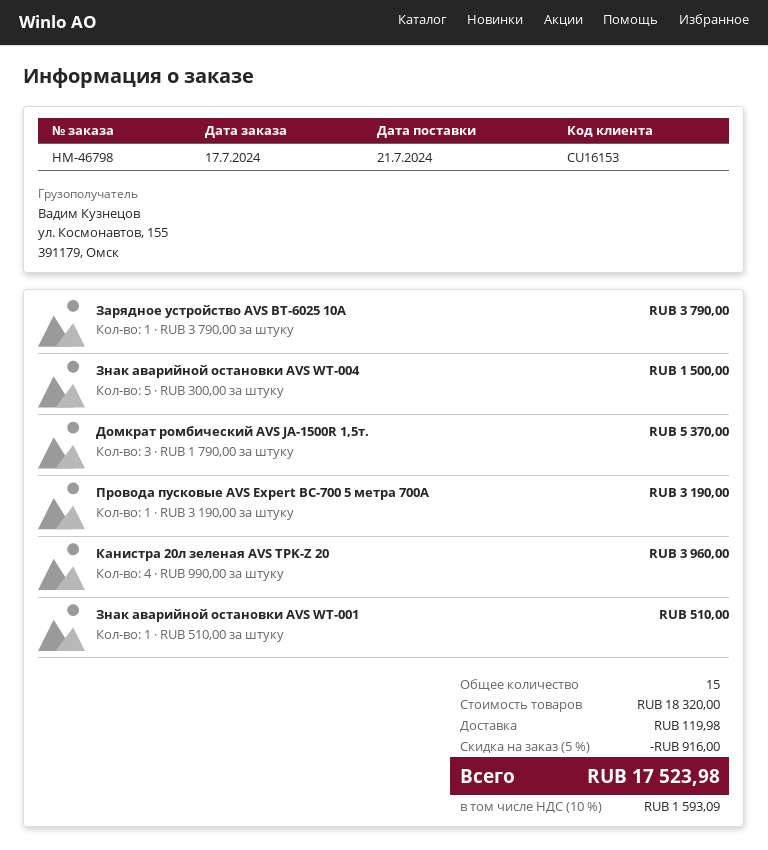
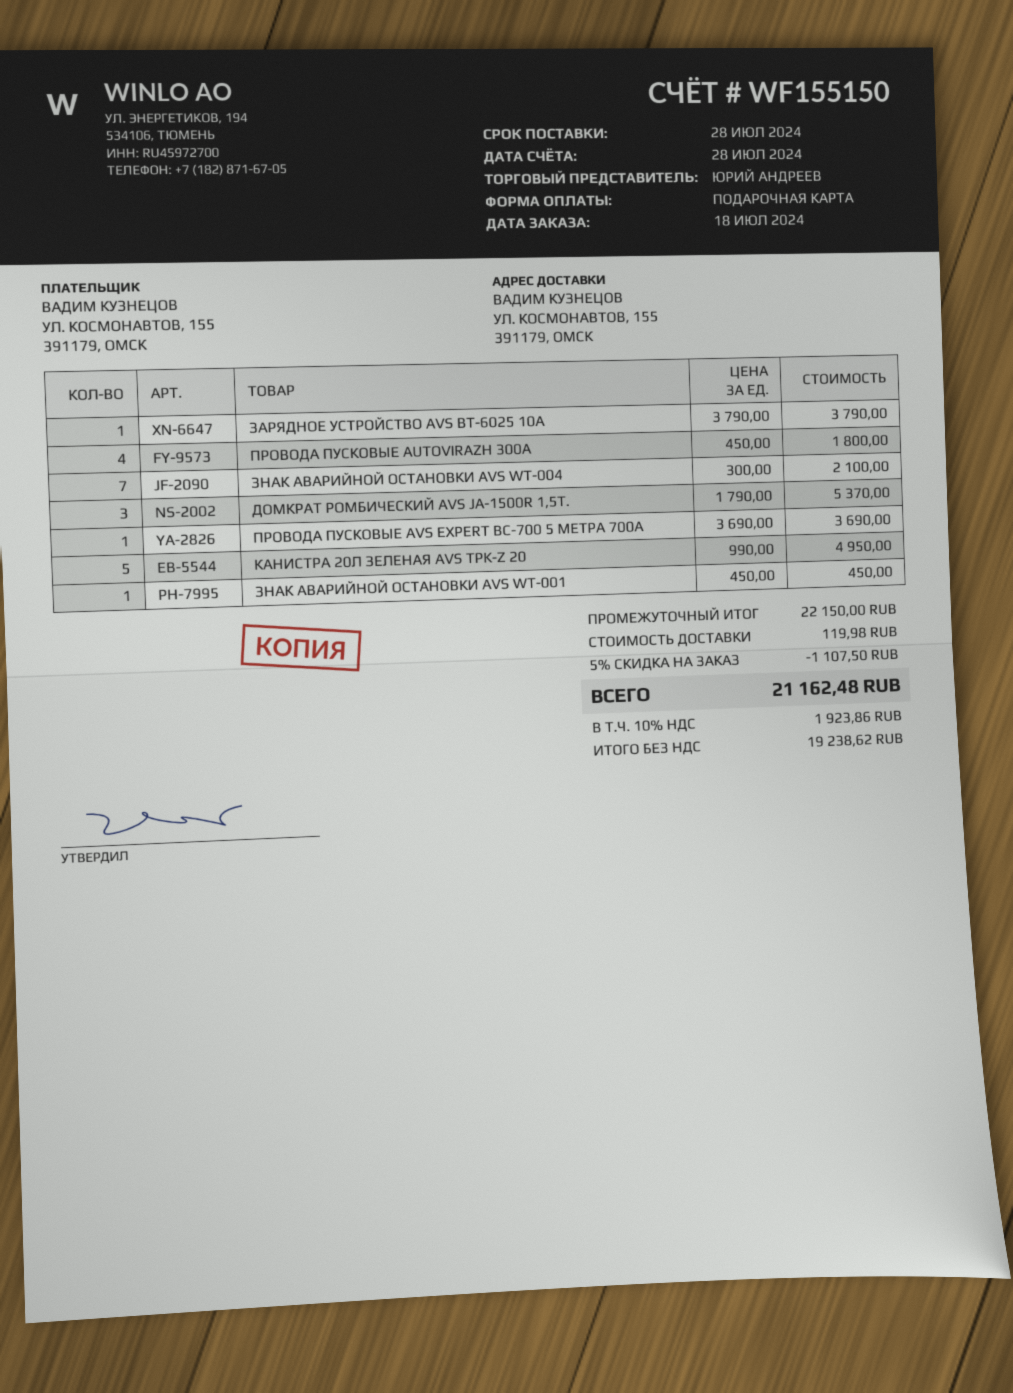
order date: 2024-07-17 -> 2024-07-18
delivery date: 2024-07-21 -> 2024-07-28
Знак аварийной остановки AVS WT-004: 5 x 300.00 = 1500.00 -> 7 x 300.00 = 2100.00
Провода пусковые AVS Expert BC-700 5 метра 700A: 1 x 3190.00 = 3190.00 -> 1 x 3690.00 = 3690.00
Канистра 20л зеленая AVS TPK-Z 20: 4 x 990.00 = 3960.00 -> 5 x 990.00 = 4950.00
Знак аварийной остановки AVS WT-001: 1 x 510.00 = 510.00 -> 1 x 450.00 = 450.00
ПРОВОДА ПУСКОВЫЕ AUTOVIRAZH 300A: none -> 4 x 450.00 = 1800.00
subtotal: 18320.00 -> 22150.00
discount: 5% = 916.00 -> 5% = 1107.50
tax: 10% = 1593.09 -> 10% = 1923.86
total: 17523.98 -> 21162.48

